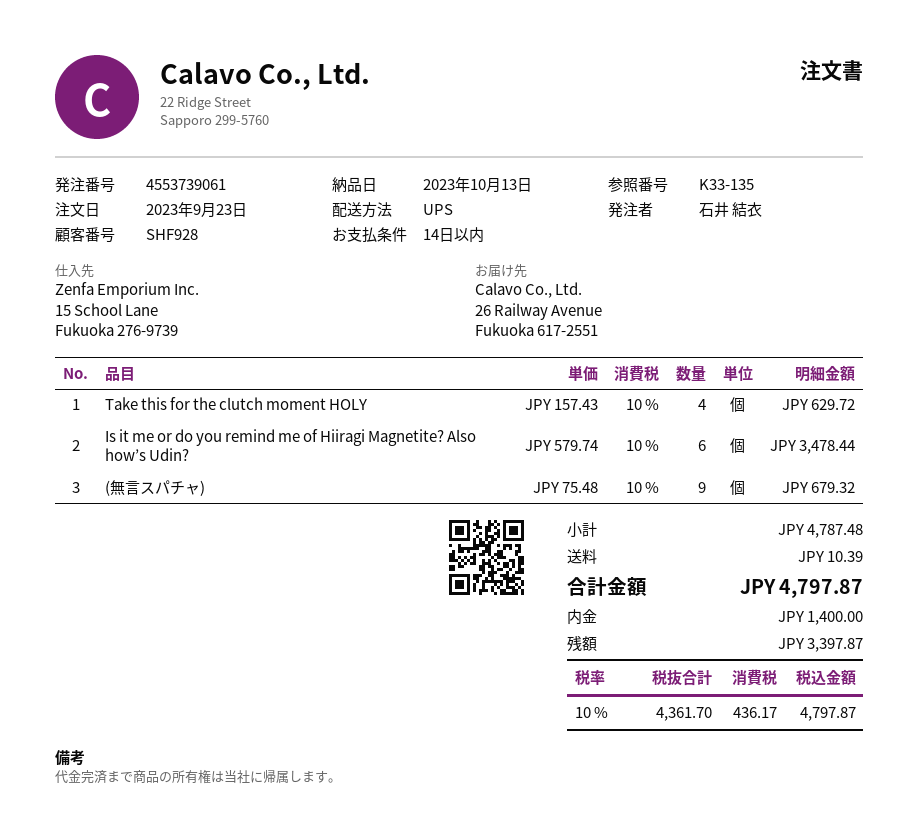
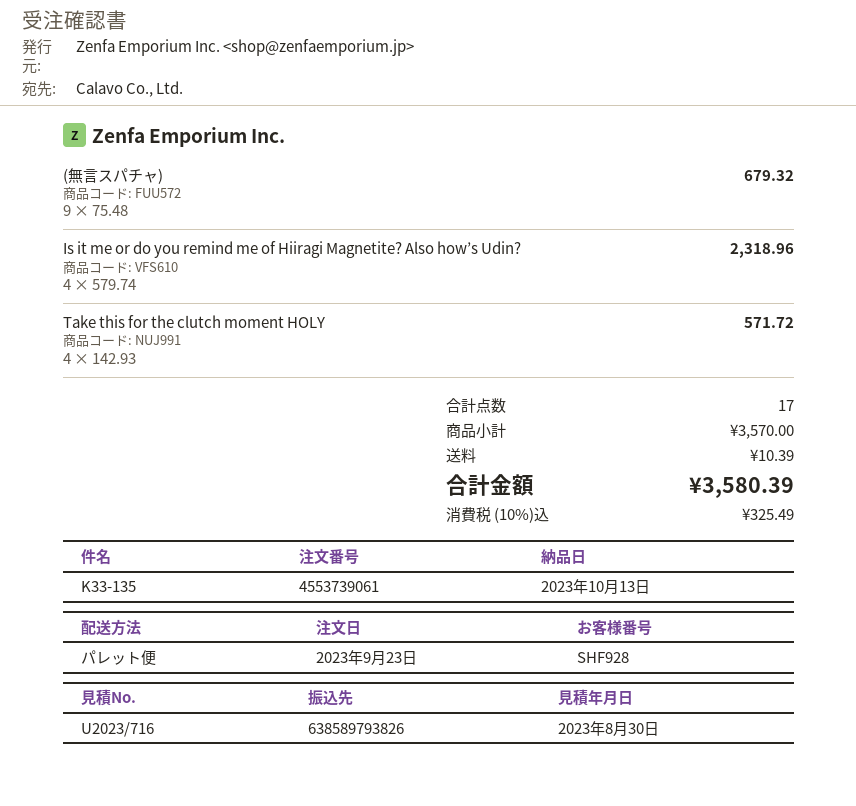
shipping method: UPS -> pallet freight
Take this for the clutch moment HOLY: 4 x 157.43 = 629.72 -> 4 x 142.93 = 571.72
Is it me or do you remind me of Hiiragi Magnetite? Also how’s Udin?: 6 x 579.74 = 3478.44 -> 4 x 579.74 = 2318.96
subtotal: 4787.48 -> 3570.00
tax: 10% = 436.17 -> 10% = 325.49
total: 4797.87 -> 3580.39

